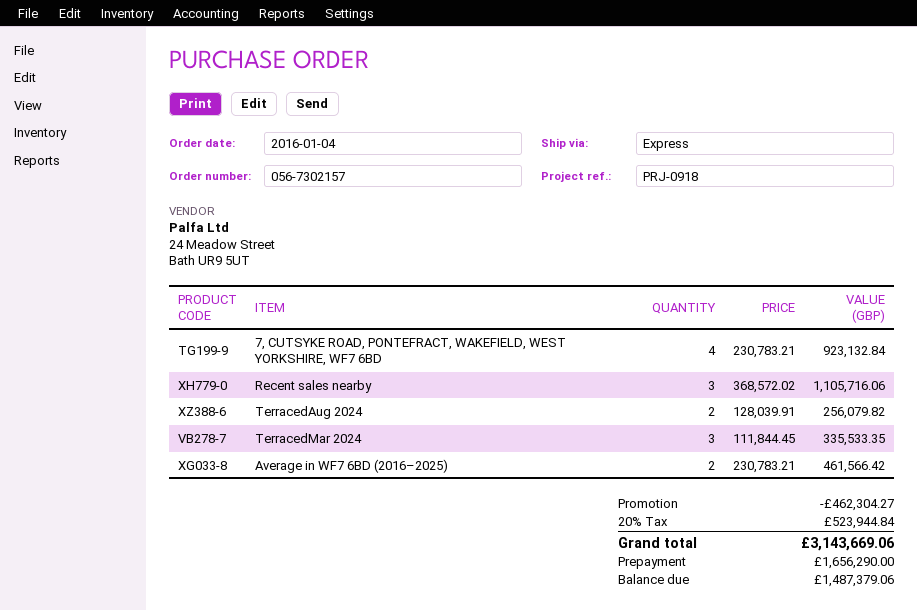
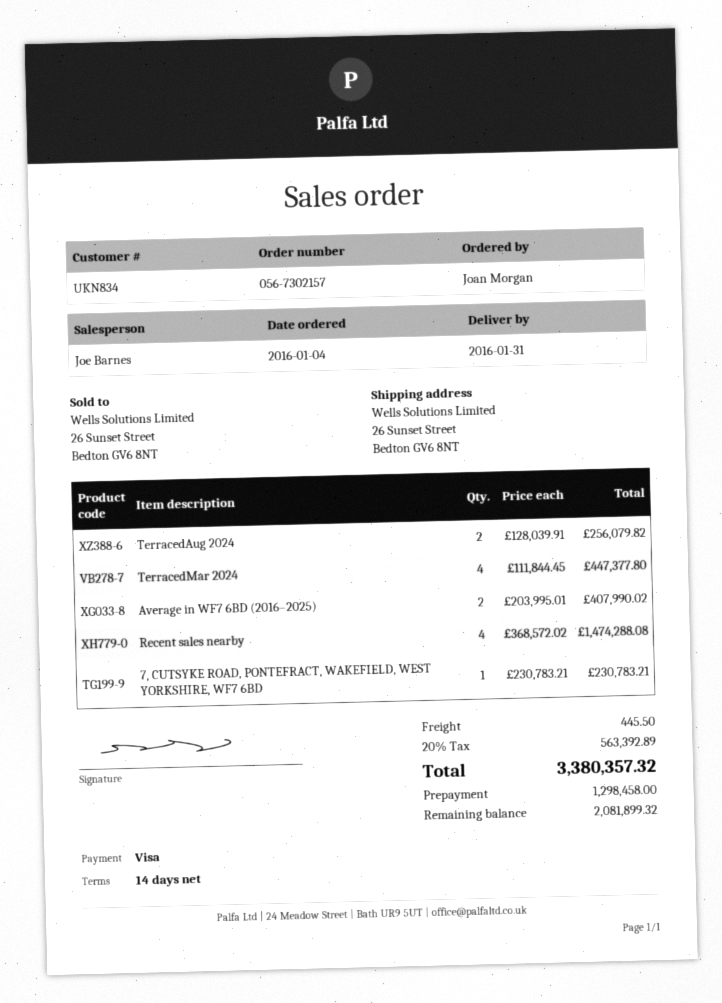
7, CUTSYKE ROAD, PONTEFRACT, WAKEFIELD, WEST YORKSHIRE, WF7 6BD: 4 x 230783.21 = 923132.84 -> 1 x 230783.21 = 230783.21
Recent sales nearby: 3 x 368572.02 = 1105716.06 -> 4 x 368572.02 = 1474288.08
TerracedMar 2024: 3 x 111844.45 = 335533.35 -> 4 x 111844.45 = 447377.80
Average in WF7 6BD (2016–2025): 2 x 230783.21 = 461566.42 -> 2 x 203995.01 = 407990.02
discount: 462304.27 -> none
shipping: none -> 445.50
tax: 20% = 523944.84 -> 20% = 563392.89
total: 3143669.06 -> 3380357.32
deposit: 1656290.00 -> 1298458.00
balance: 1487379.06 -> 2081899.32

